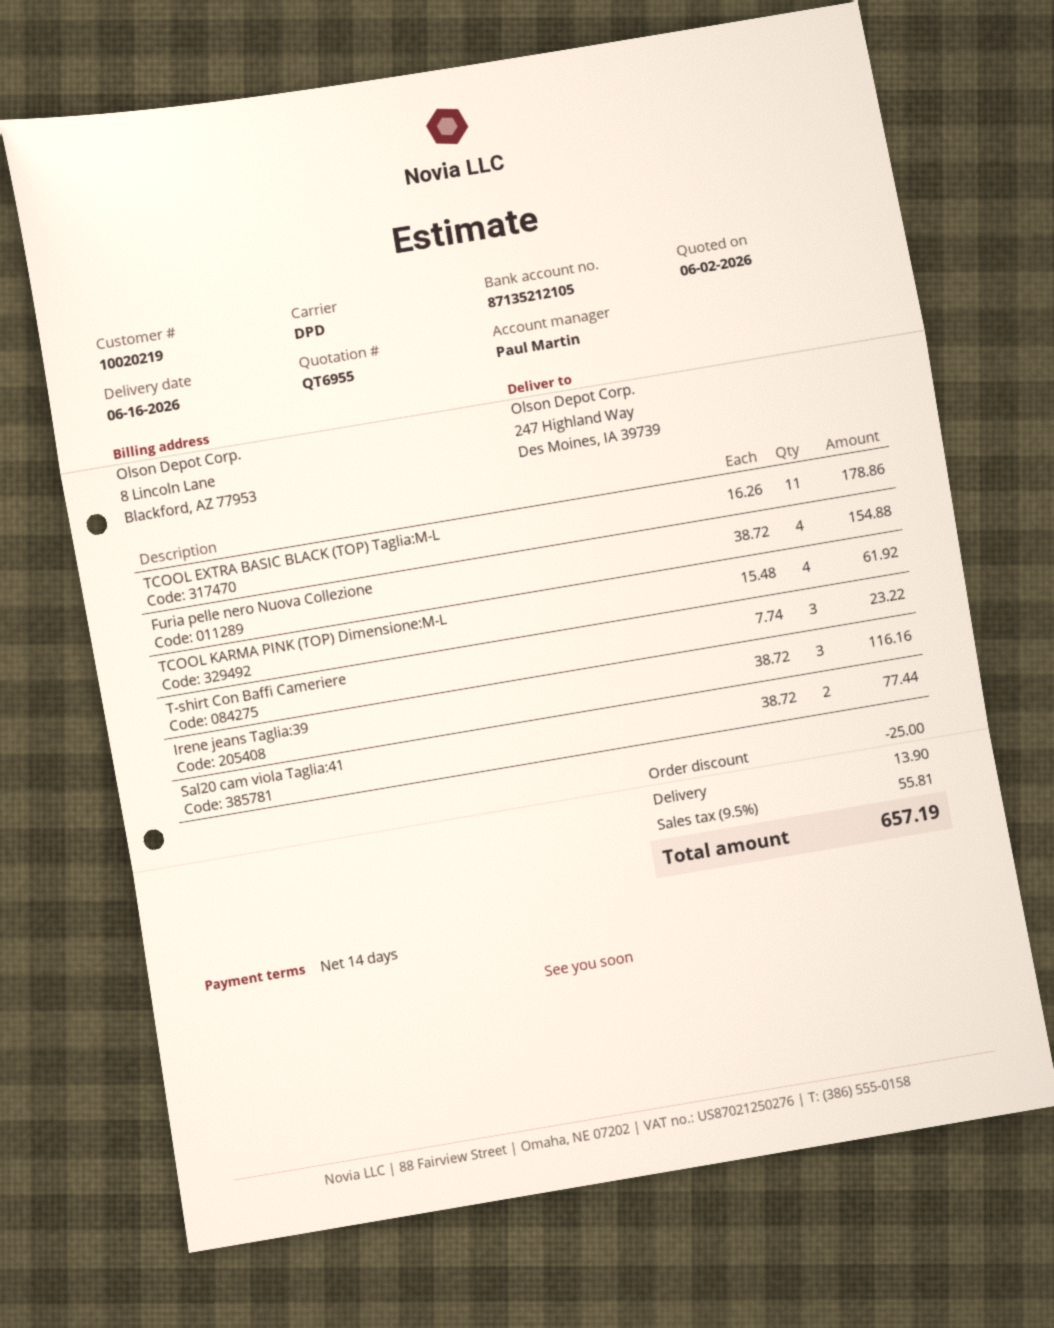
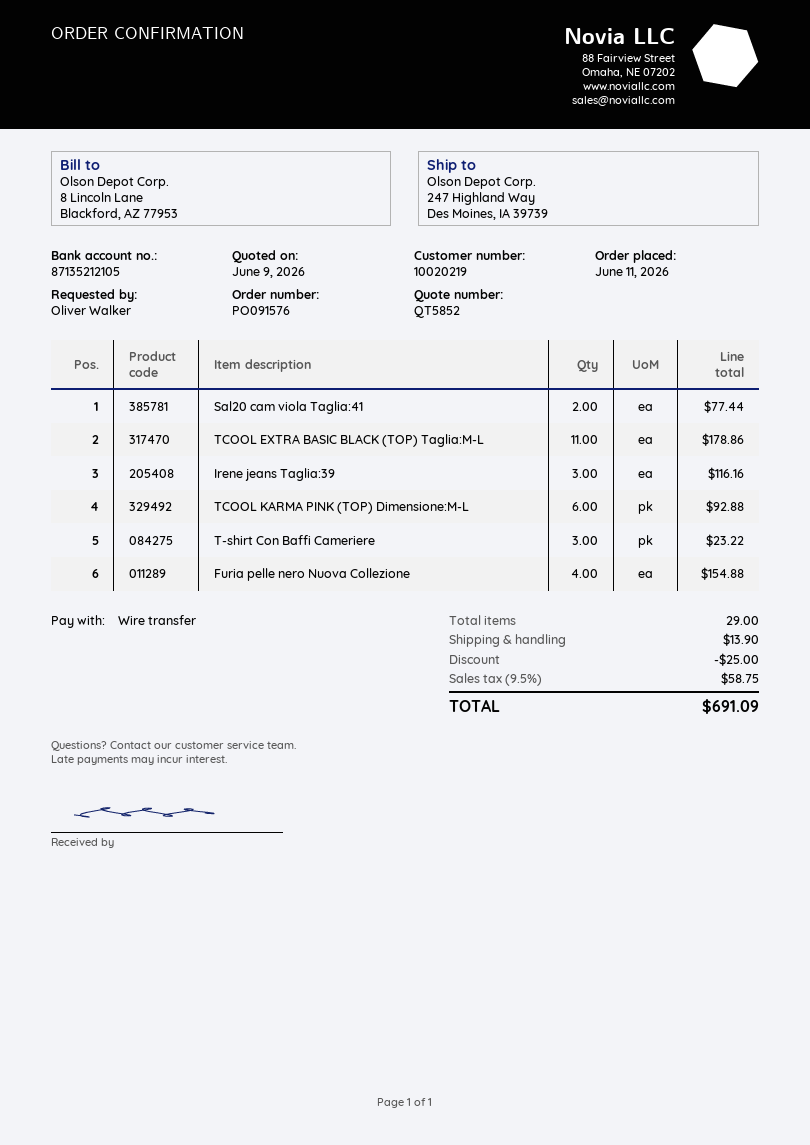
quote number: QT6955 -> QT5852
quote date: 2026-06-02 -> 2026-06-09
TCOOL KARMA PINK (TOP) Dimensione:M-L: 4 for 61.92 -> 6 for 92.88
tax: 9.5% = 55.81 -> 9.5% = 58.75
total: 657.19 -> 691.09

